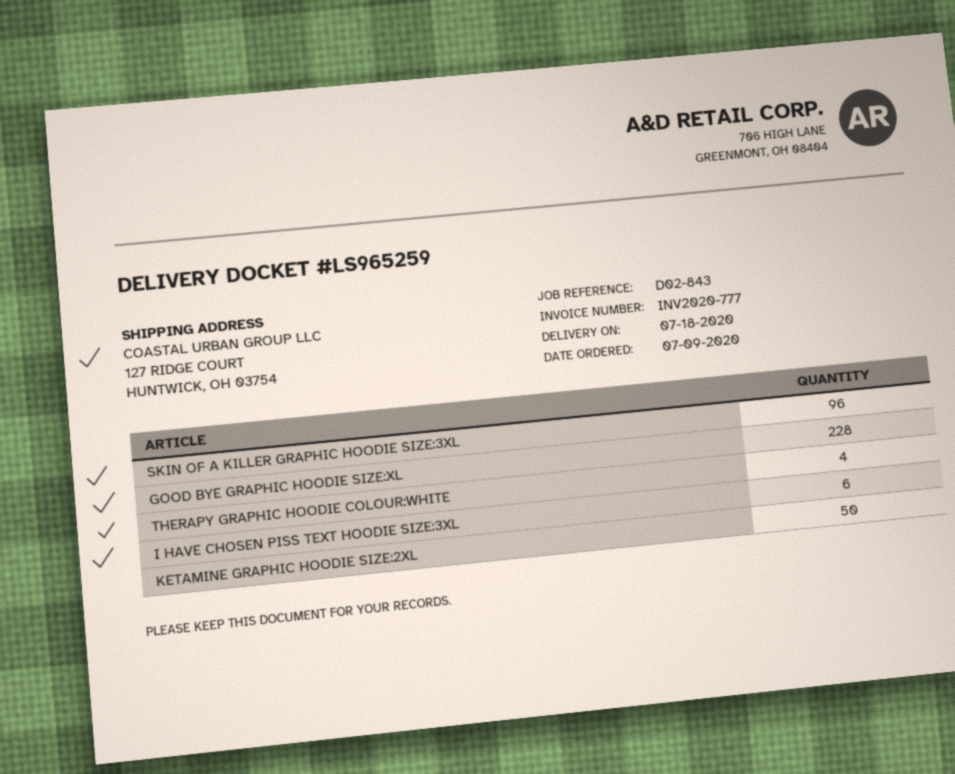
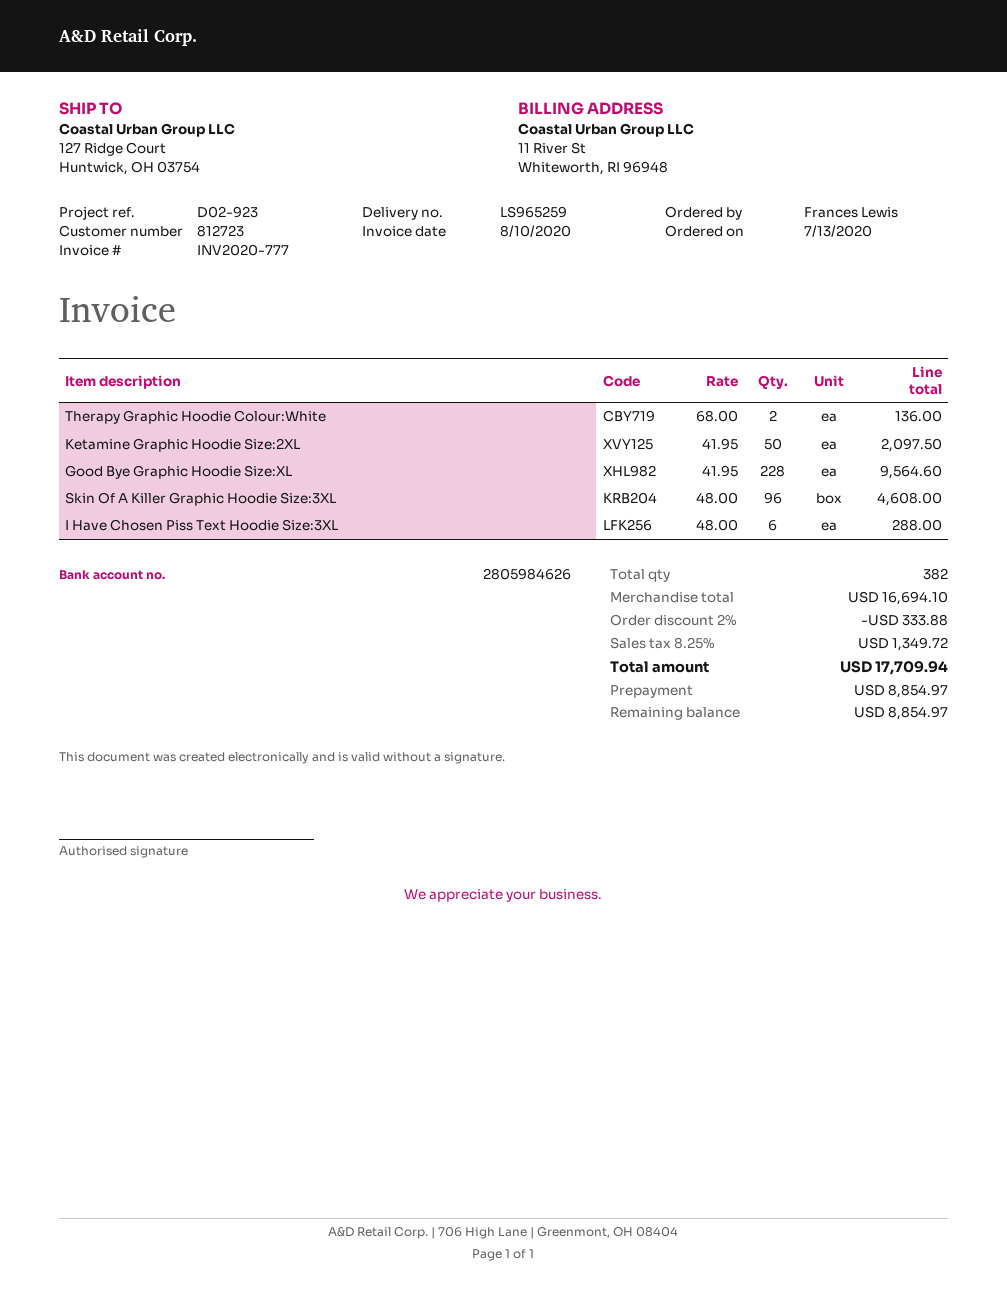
order date: 2020-07-09 -> 2020-07-13
reference: D02-843 -> D02-923
THERAPY GRAPHIC HOODIE COLOUR:WHITE: 4 -> 2

